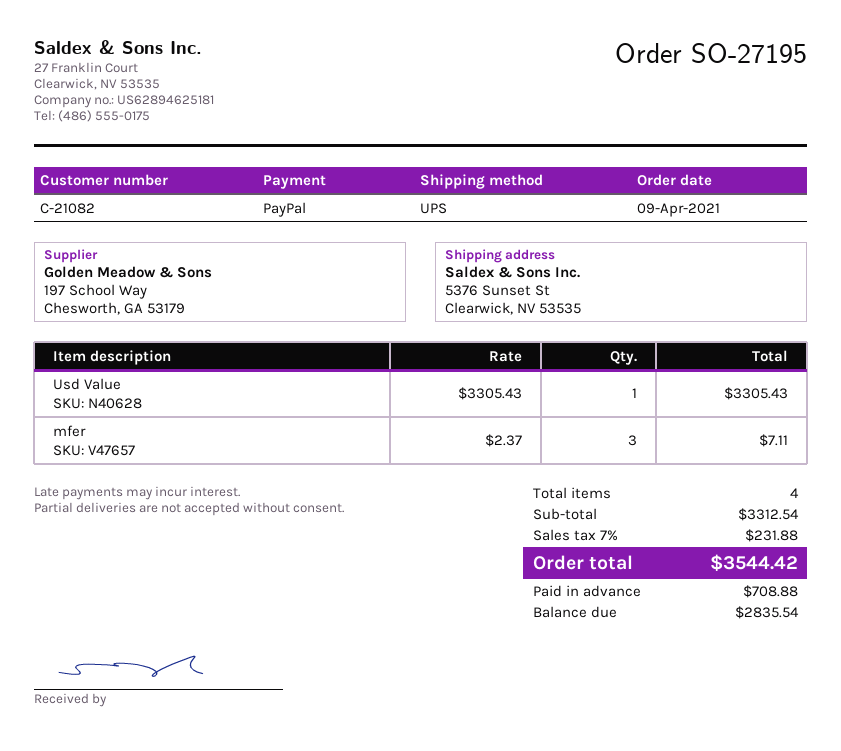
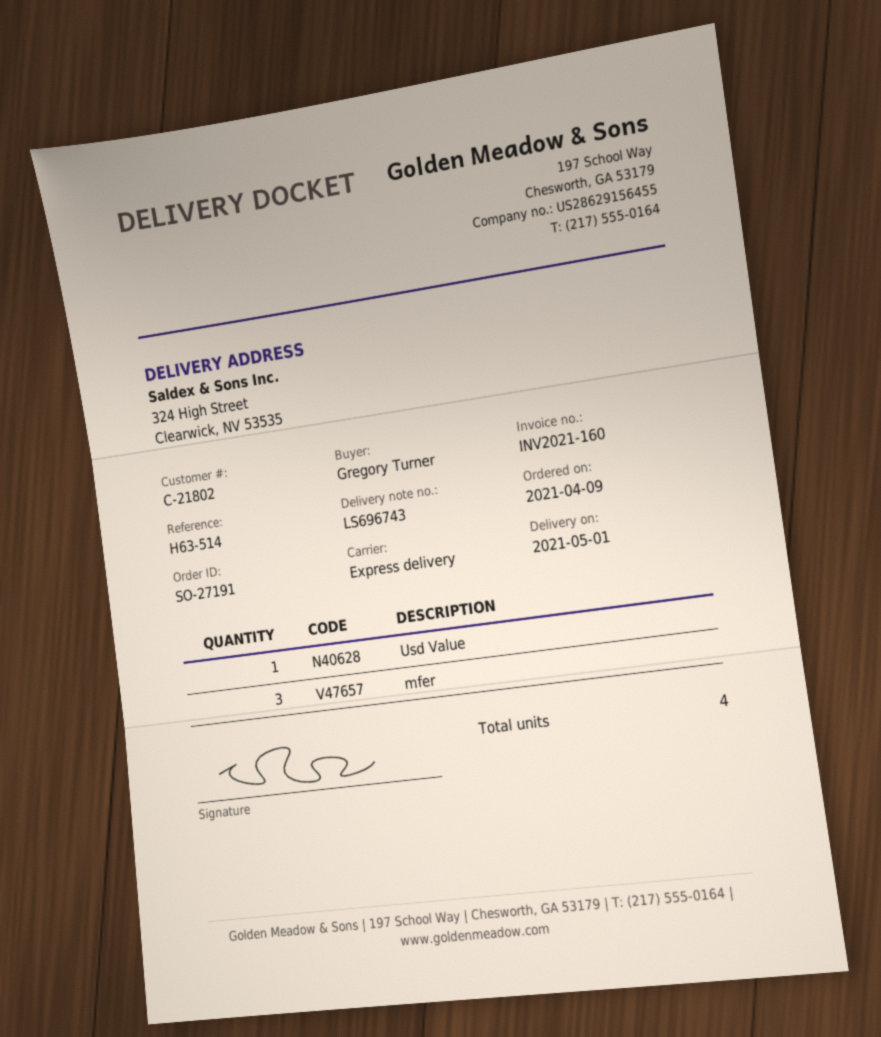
order number: SO-27195 -> SO-27191
customer number: C-21082 -> C-21802
shipping method: UPS -> express
ship to: 5376 Sunset St, Clearwick, NV 53535 -> 324 High Street, Clearwick, NV 53535

